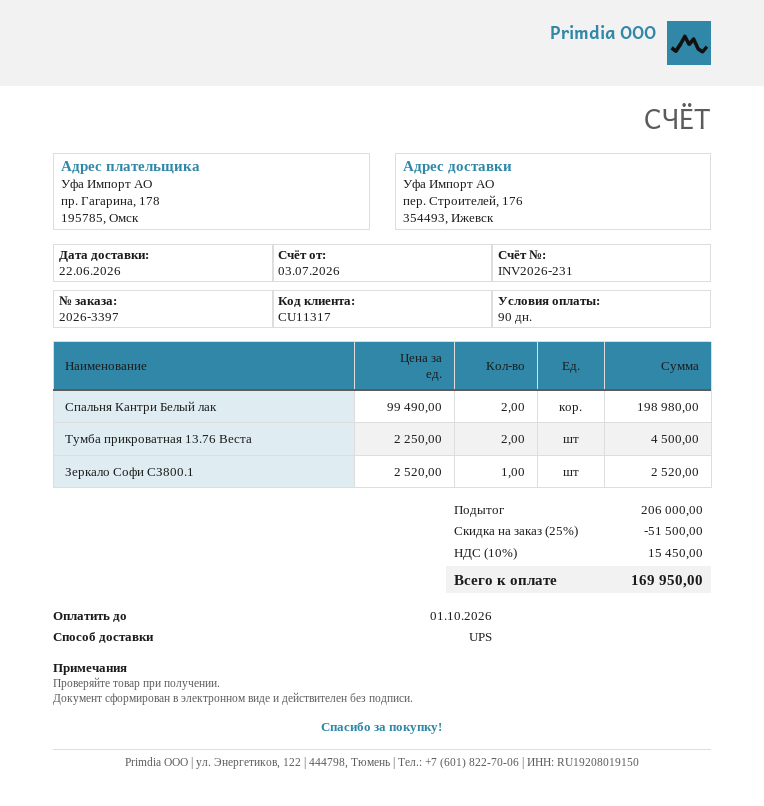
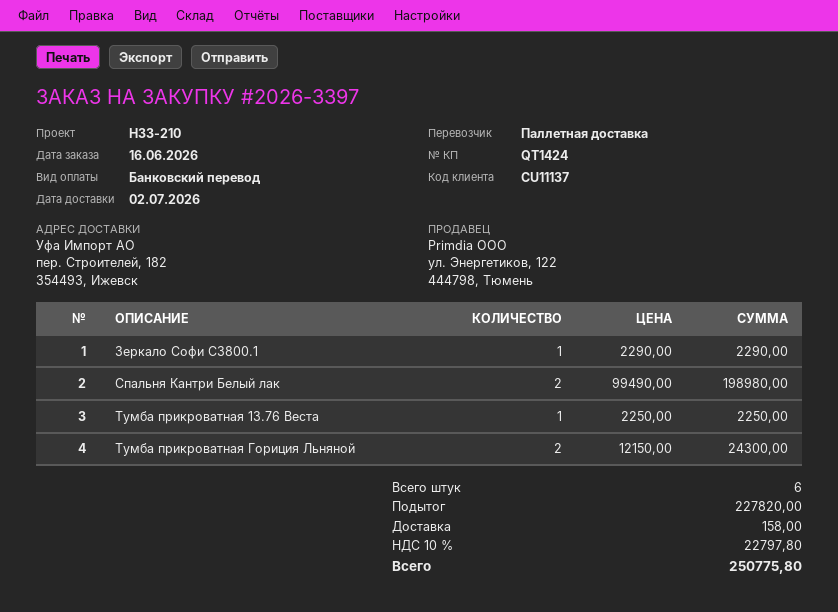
delivery date: 2026-06-22 -> 2026-07-02
customer number: CU11317 -> CU11137
shipping method: UPS -> pallet freight
ship to: пер. Строителей, 176, 354493, Ижевск -> пер. Строителей, 182, 354493, Ижевск
Тумба прикроватная 13.76 Веста: 2 x 2250.00 = 4500.00 -> 1 x 2250.00 = 2250.00
Зеркало Софи СЗ800.1: 1 x 2520.00 = 2520.00 -> 1 x 2290.00 = 2290.00
Тумба прикроватная Гориция Льняной: none -> 2 x 12150.00 = 24300.00
subtotal: 206000.00 -> 227820.00
discount: 25% = 51500.00 -> none
shipping: none -> 158.00
tax: 10% = 15450.00 -> 10% = 22797.80
total: 169950.00 -> 250775.80

